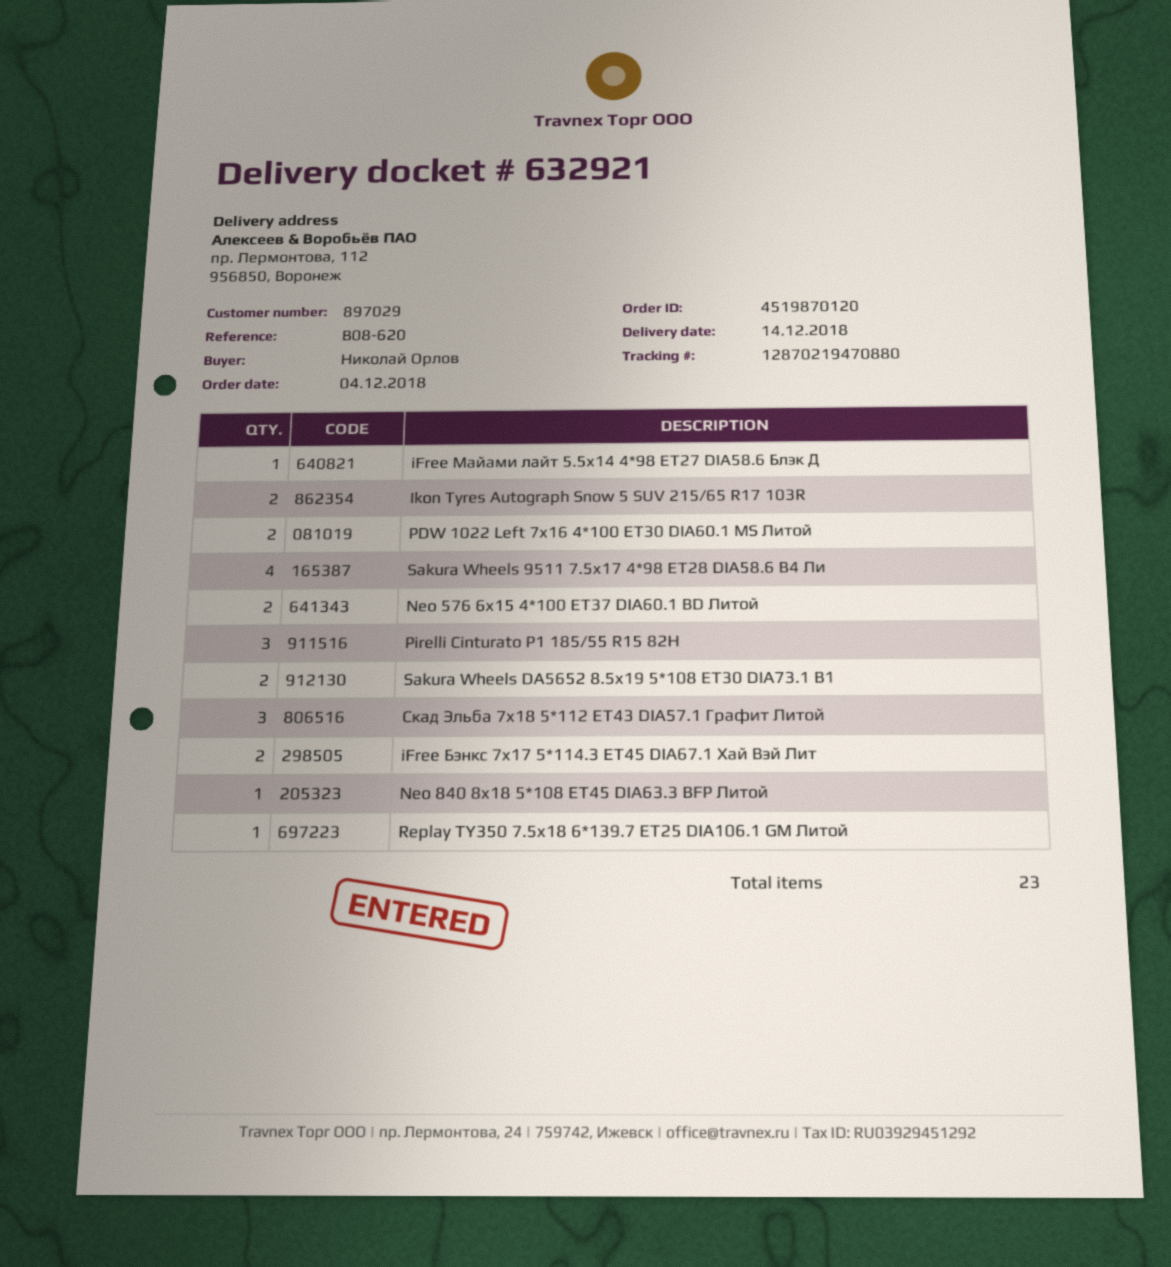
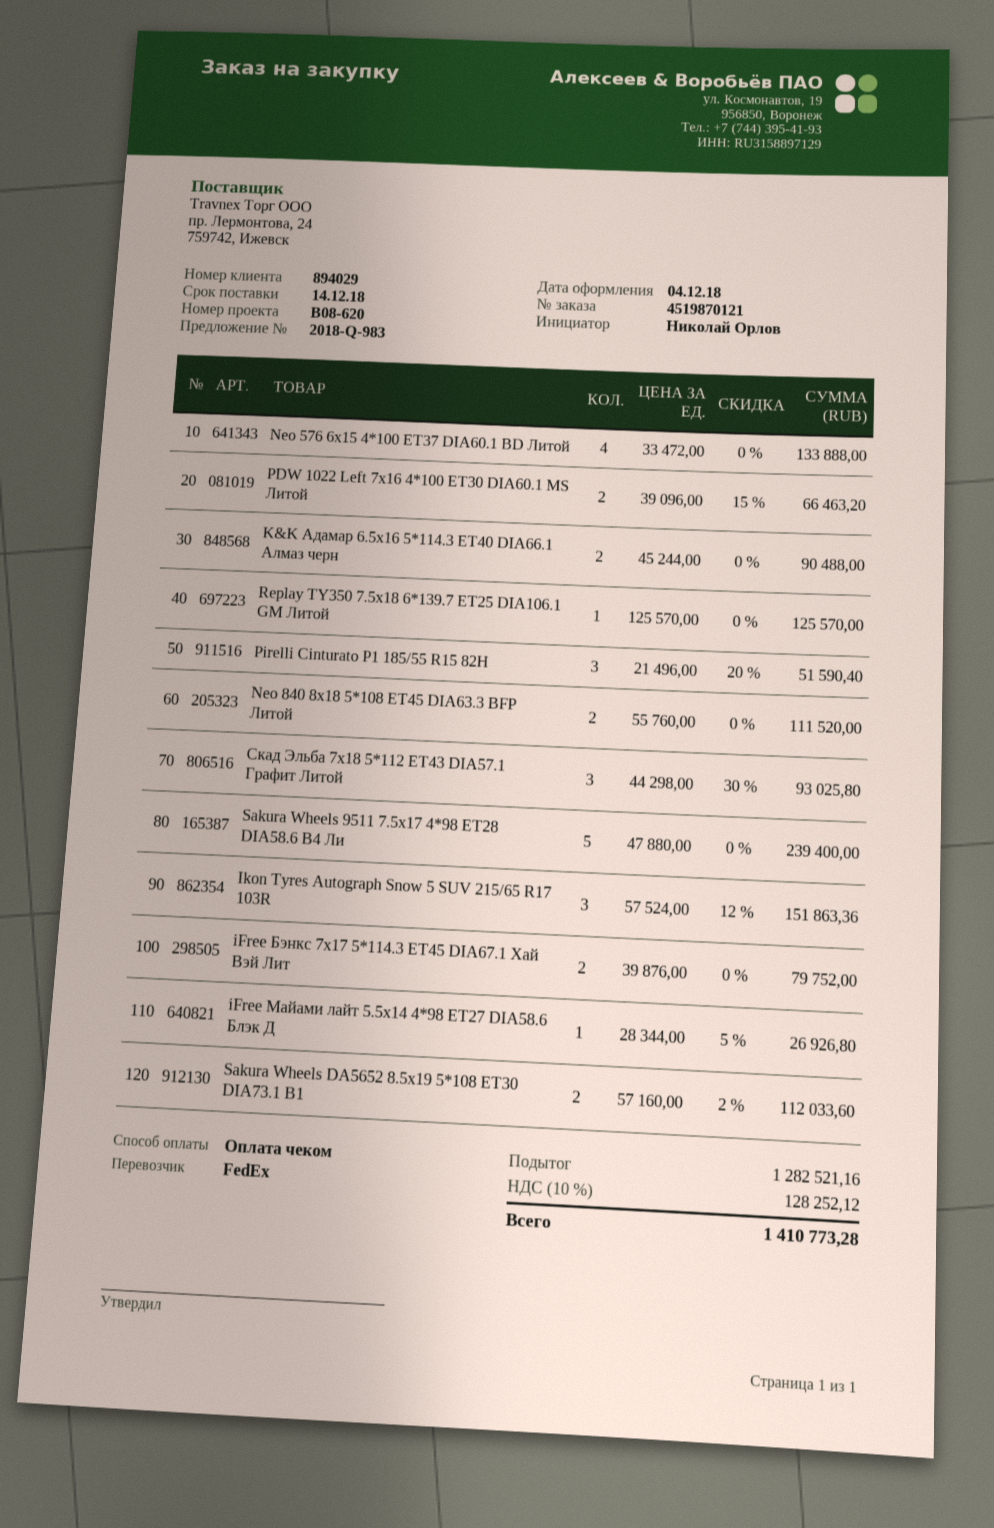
order number: 4519870120 -> 4519870121
customer number: 897029 -> 894029
Ikon Tyres Autograph Snow 5 SUV 215/65 R17 103R: 2 -> 3
Sakura Wheels 9511 7.5x17 4*98 ET28 DIA58.6 B4 Ли: 4 -> 5
Neo 576 6x15 4*100 ET37 DIA60.1 BD Литой: 2 -> 4
Neo 840 8x18 5*108 ET45 DIA63.3 BFP Литой: 1 -> 2
K&K Адамар 6.5x16 5*114.3 ET40 DIA66.1 Алмаз черн: none -> 2

